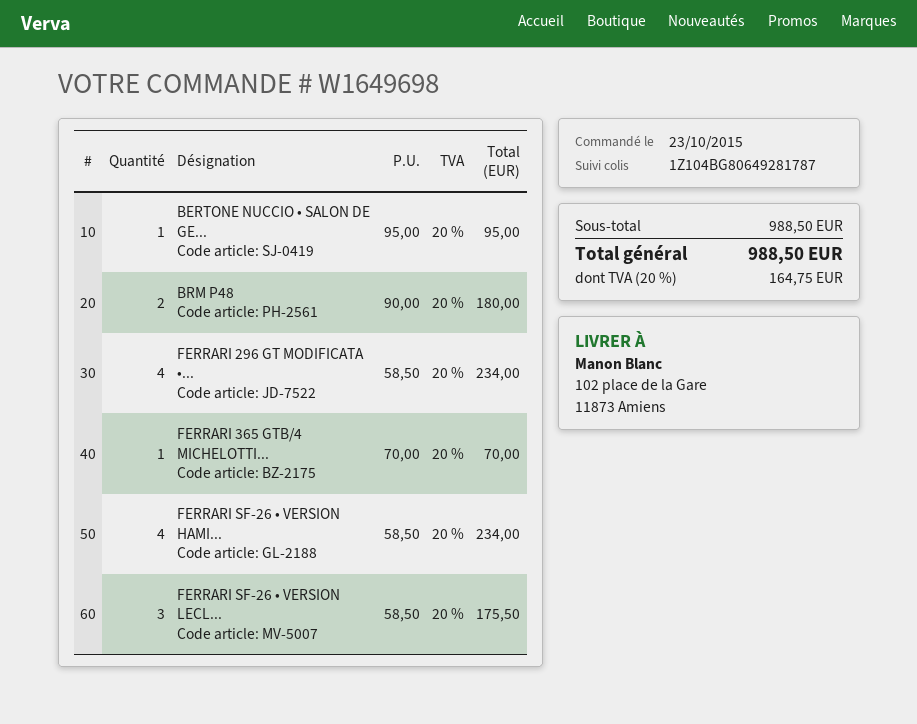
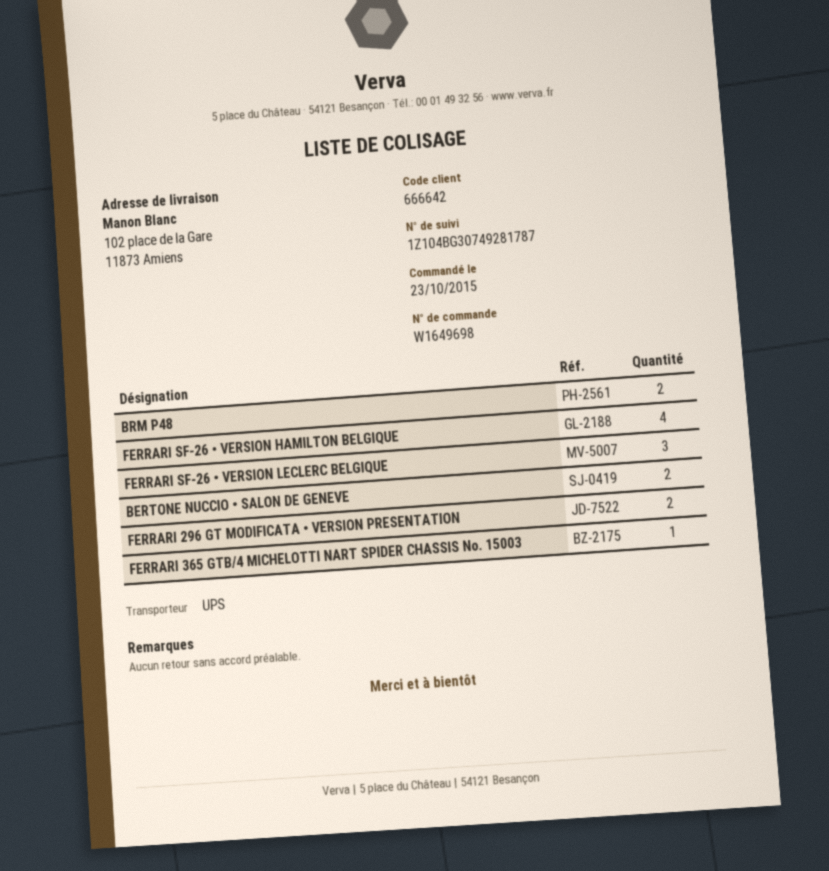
tracking number: 1Z104BG80649281787 -> 1Z104BG30749281787
BERTONE NUCCIO • SALON DE GE...: 1 -> 2
FERRARI 296 GT MODIFICATA •...: 4 -> 2

